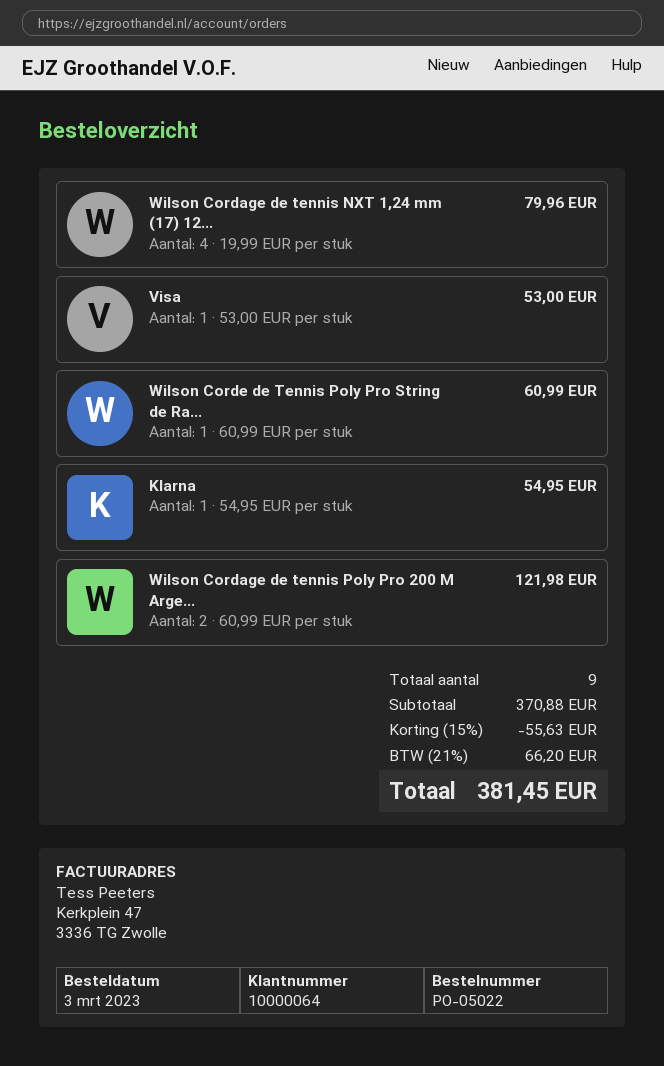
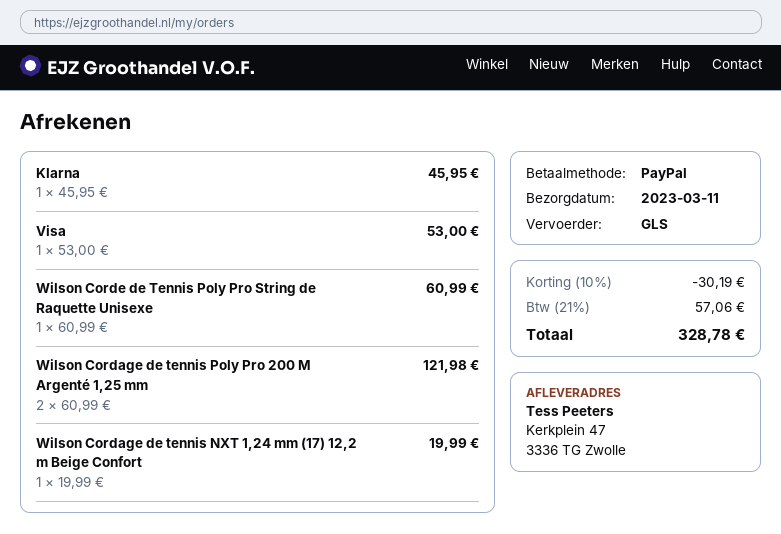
Wilson Cordage de tennis NXT 1,24 mm (17) 12...: 4 x 19.99 = 79.96 -> 1 x 19.99 = 19.99
Klarna: 1 x 54.95 = 54.95 -> 1 x 45.95 = 45.95
discount: 15% = 55.63 -> 10% = 30.19
tax: 21% = 66.20 -> 21% = 57.06
total: 381.45 -> 328.78

